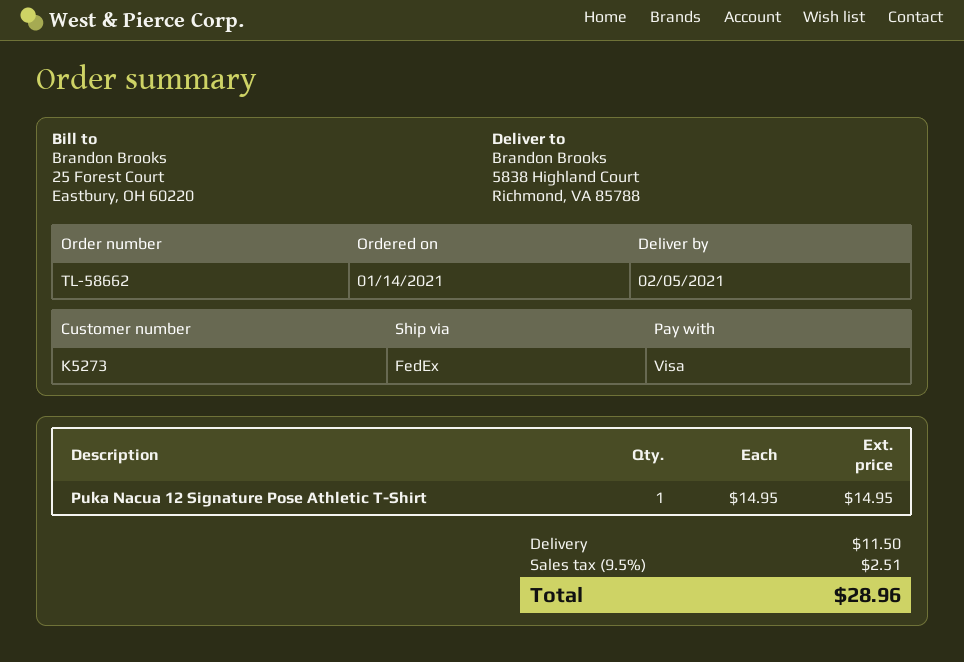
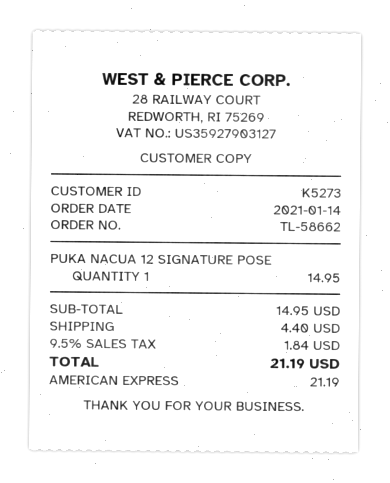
payment method: Visa -> American Express
shipping: 11.50 -> 4.40
tax: 9.5% = 2.51 -> 9.5% = 1.84
total: 28.96 -> 21.19

